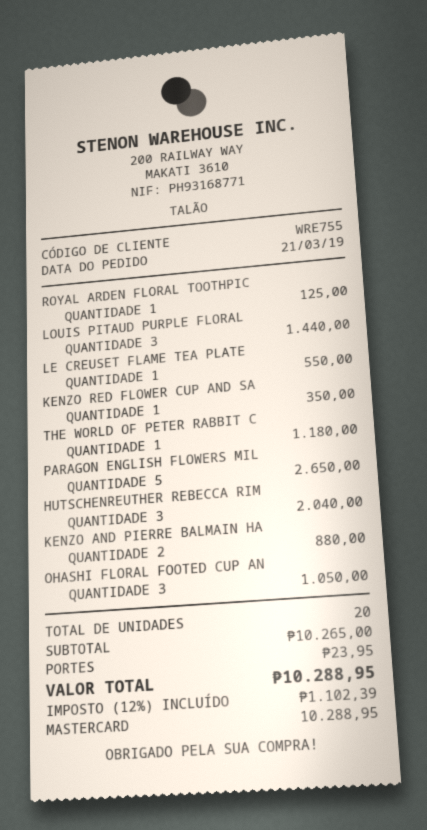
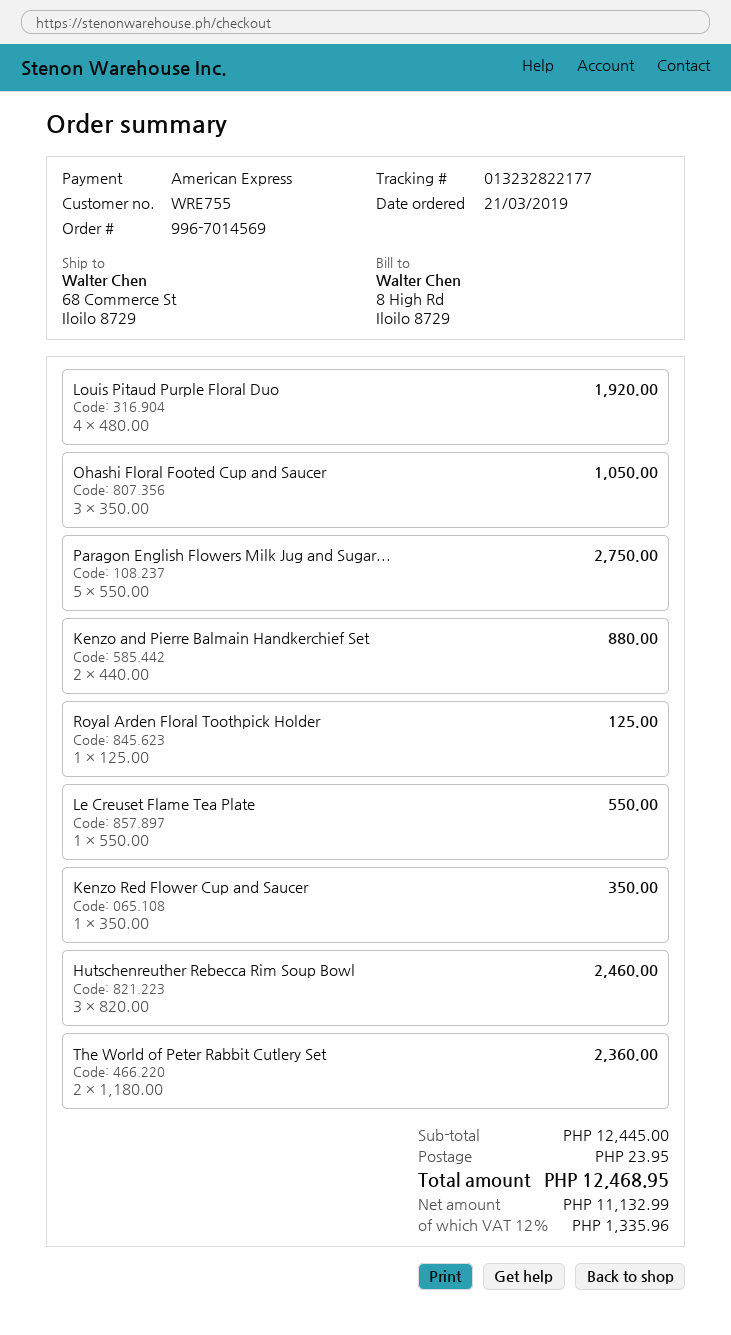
payment method: Mastercard -> American Express
LOUIS PITAUD PURPLE FLORAL: 3 for 1440.00 -> 4 for 1920.00
THE WORLD OF PETER RABBIT C: 1 for 1180.00 -> 2 for 2360.00
PARAGON ENGLISH FLOWERS MIL: 5 for 2650.00 -> 5 for 2750.00
HUTSCHENREUTHER REBECCA RIM: 3 for 2040.00 -> 3 for 2460.00
subtotal: 10265.00 -> 12445.00
tax: 12% = 1102.39 -> 12% = 1335.96
total: 10288.95 -> 12468.95

